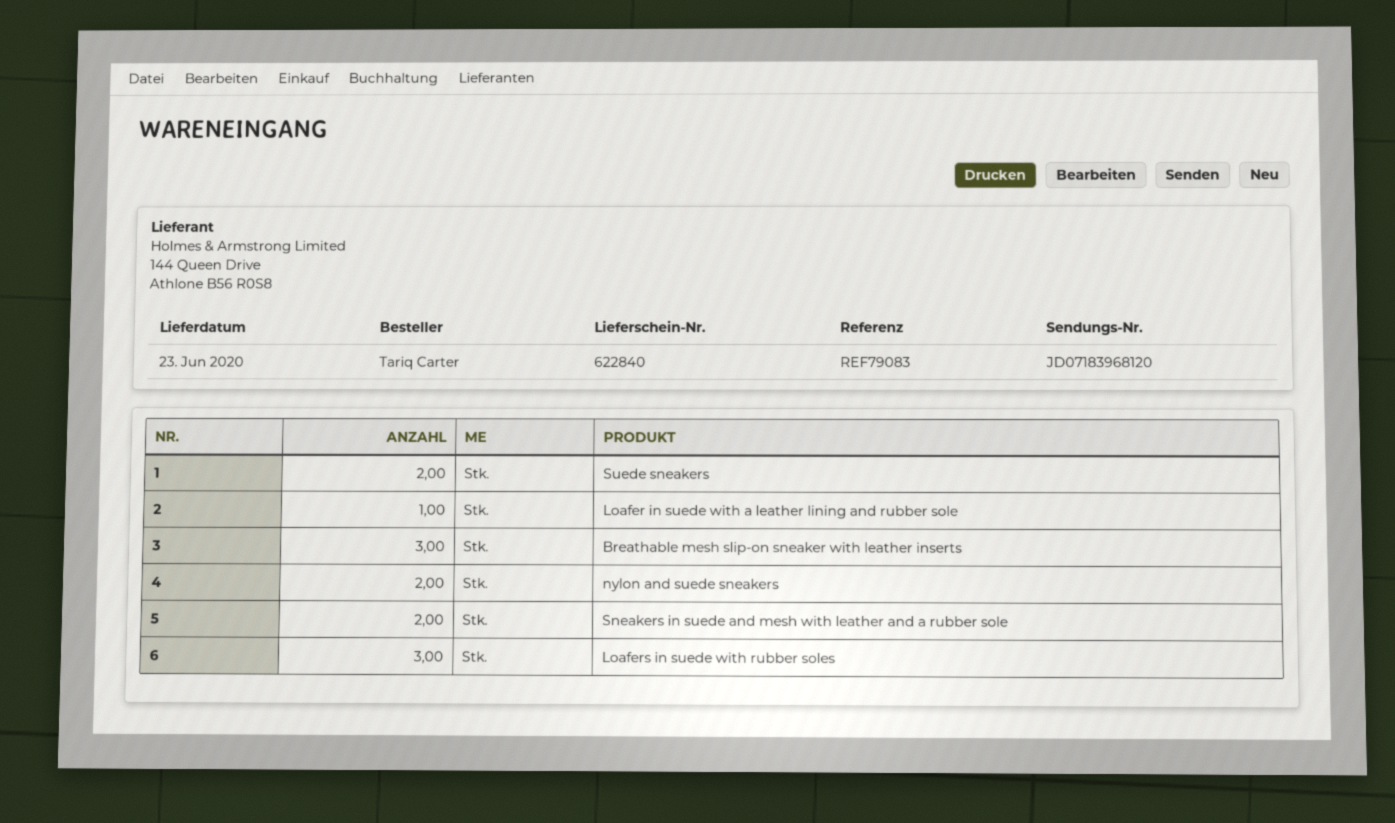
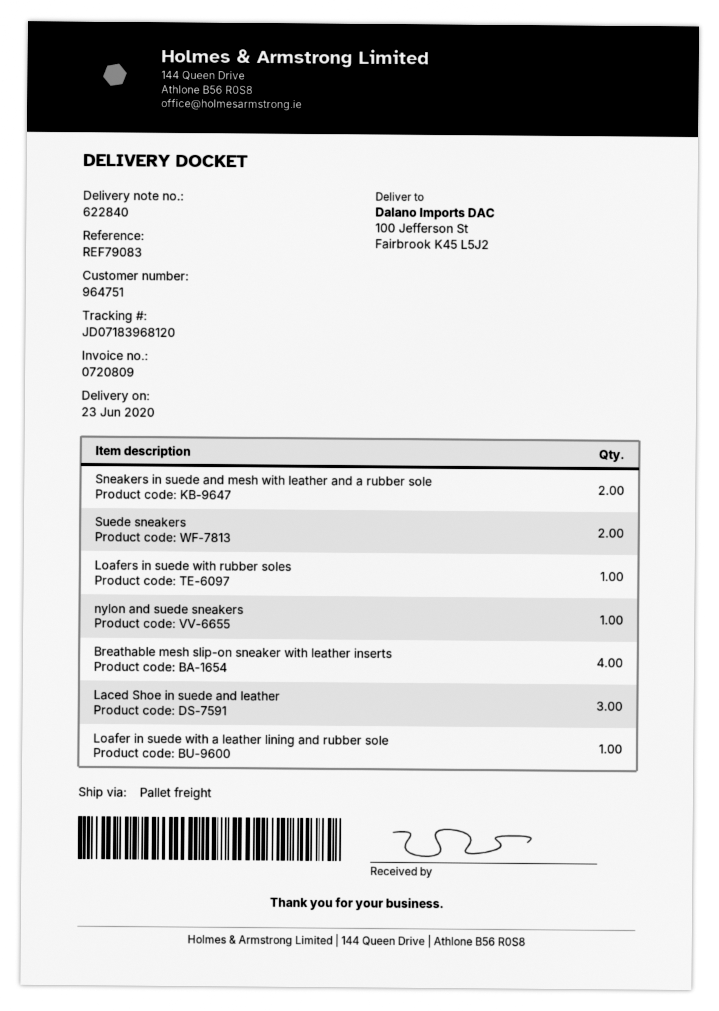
Breathable mesh slip-on sneaker with leather inserts: 3 -> 4
nylon and suede sneakers: 2 -> 1
Loafers in suede with rubber soles: 3 -> 1
Laced Shoe in suede and leather: none -> 3

